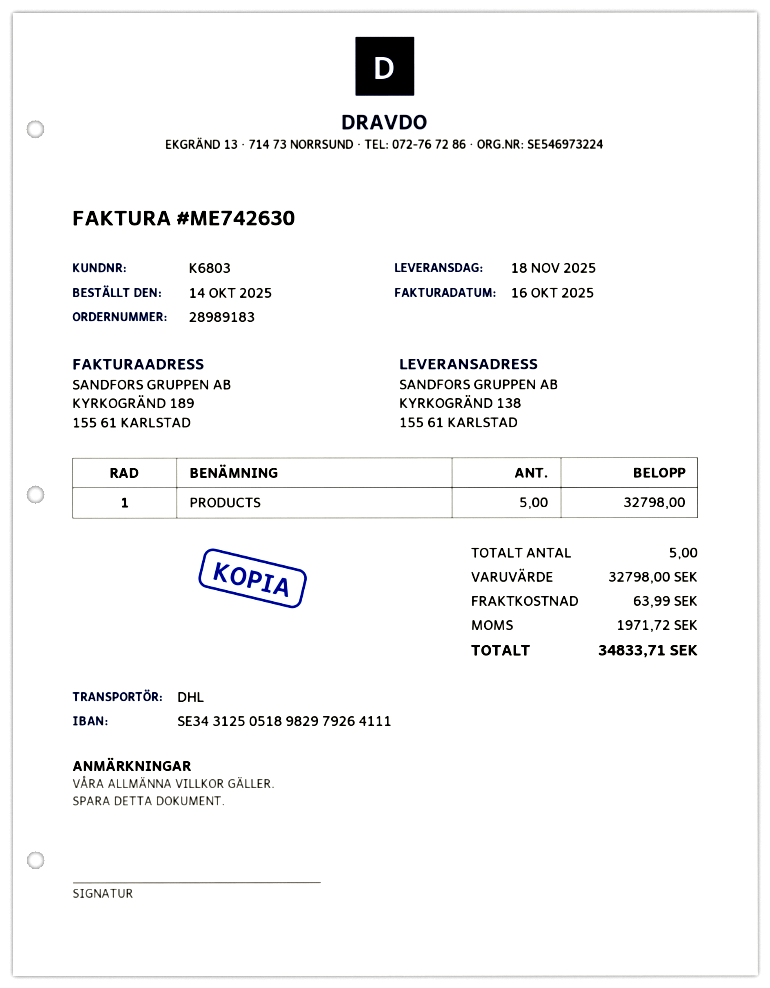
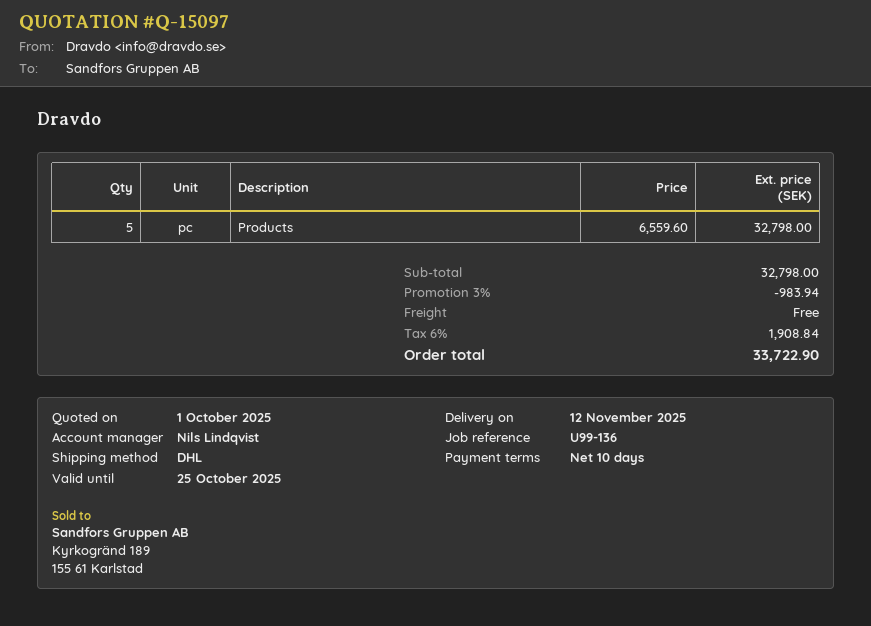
delivery date: 2025-11-18 -> 2025-11-12
discount: none -> 3% = 983.94
shipping: 63.99 -> 0.00
tax: 1971.72 -> 1908.84
total: 34833.71 -> 33722.90

